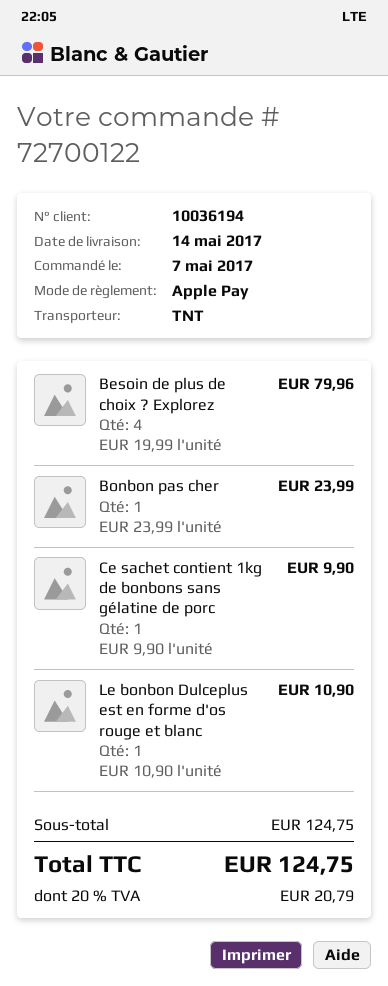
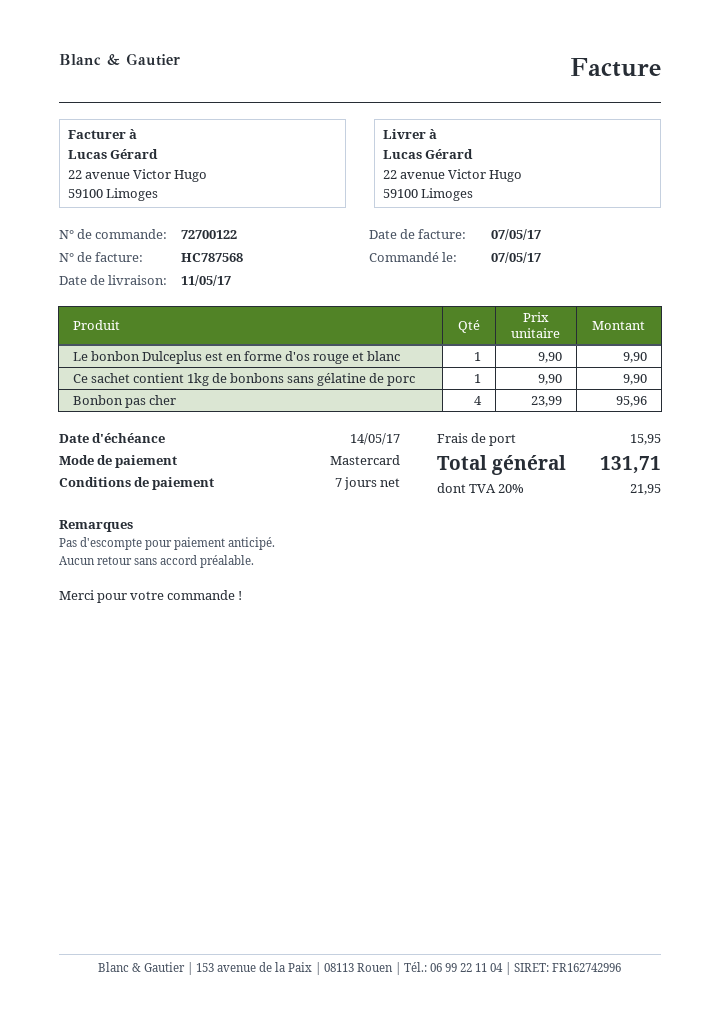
delivery date: 2017-05-14 -> 2017-05-11
payment method: Apple Pay -> Mastercard
Besoin de plus de choix ? Explorez: 4 x 19.99 = 79.96 -> none
Bonbon pas cher: 1 x 23.99 = 23.99 -> 4 x 23.99 = 95.96
Le bonbon Dulceplus est en forme d'os rouge et blanc: 1 x 10.90 = 10.90 -> 1 x 9.90 = 9.90
shipping: none -> 15.95
tax: 20% = 20.79 -> 20% = 21.95
total: 124.75 -> 131.71

